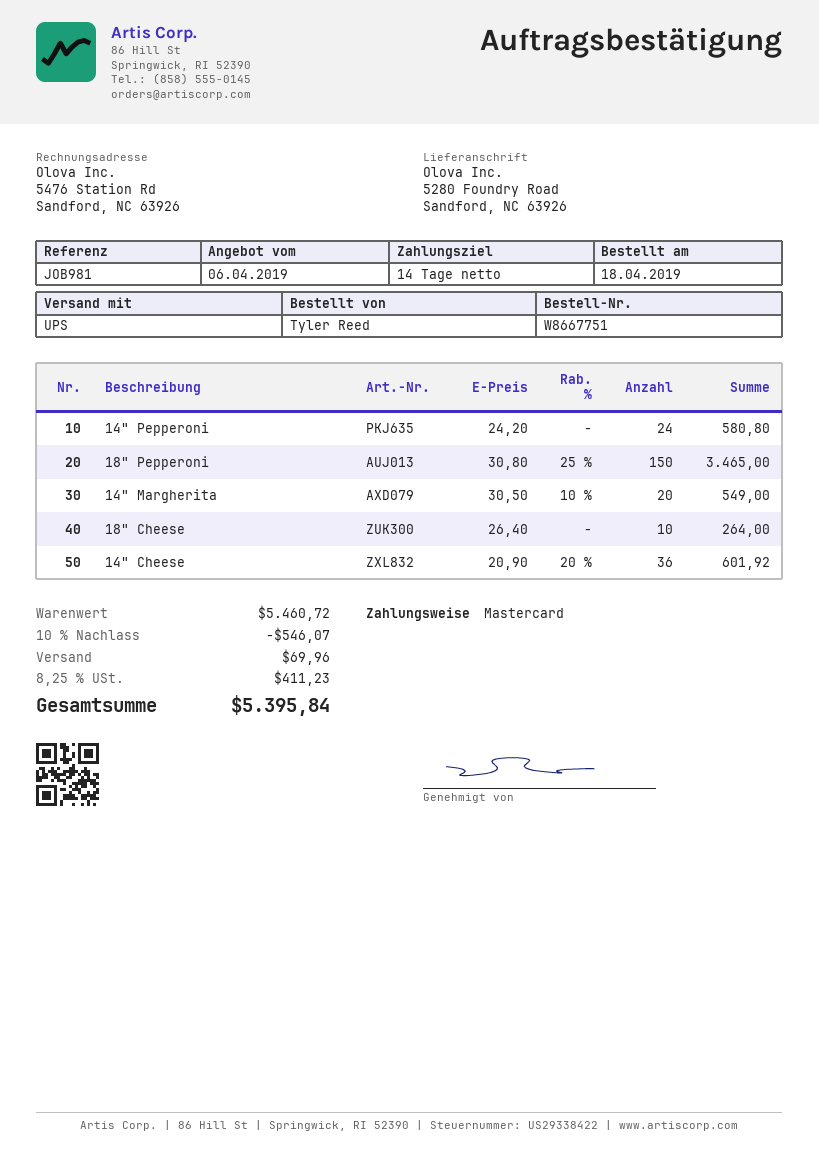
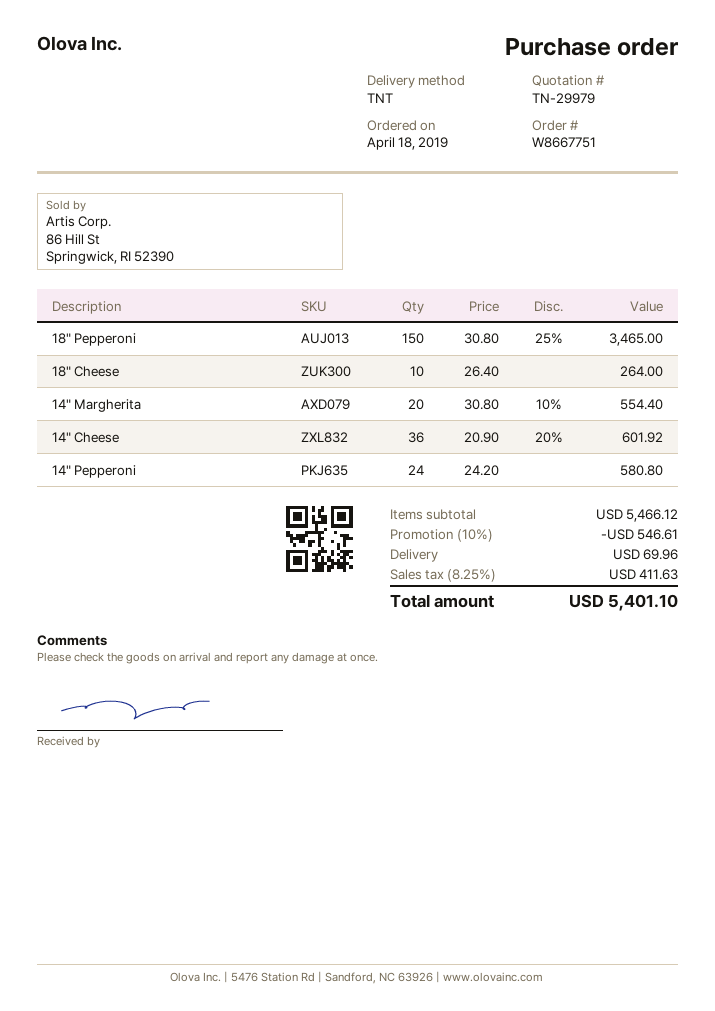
shipping method: UPS -> TNT
14" Margherita: 20 x 30.50 - 10% = 549.00 -> 20 x 30.80 - 10% = 554.40
subtotal: 5460.72 -> 5466.12
discount: 10% = 546.07 -> 10% = 546.61
tax: 8.25% = 411.23 -> 8.25% = 411.63
total: 5395.84 -> 5401.10

